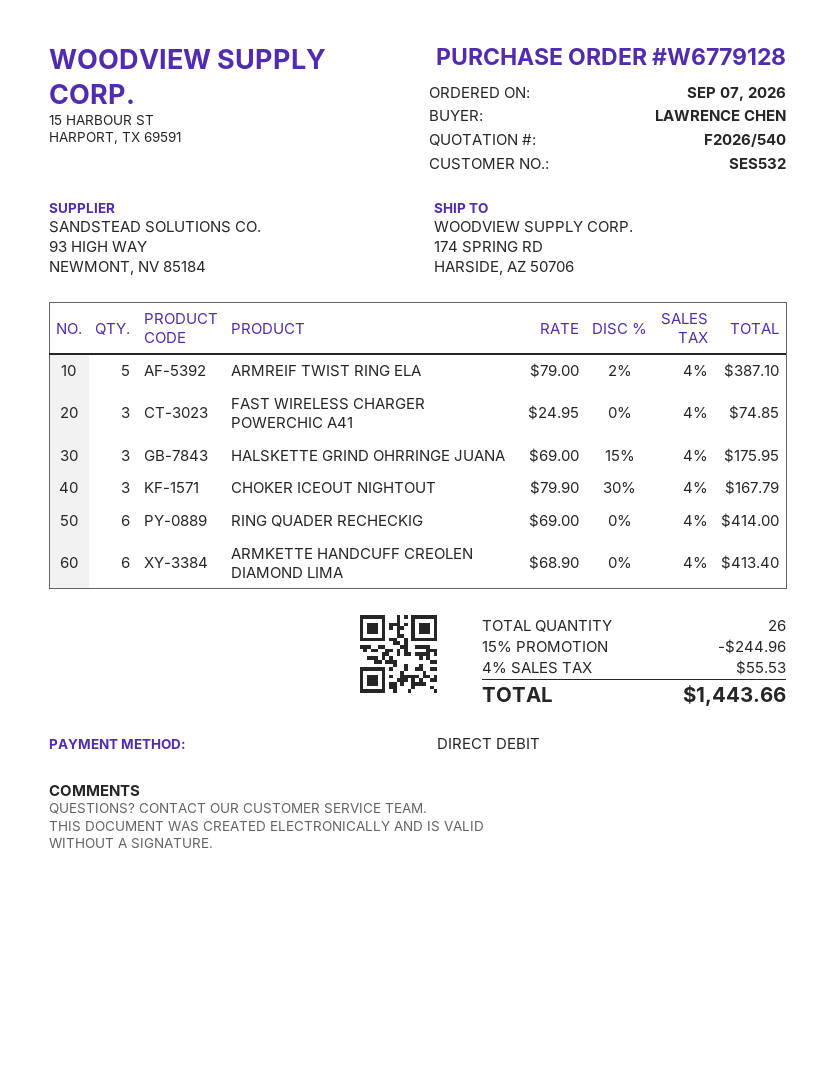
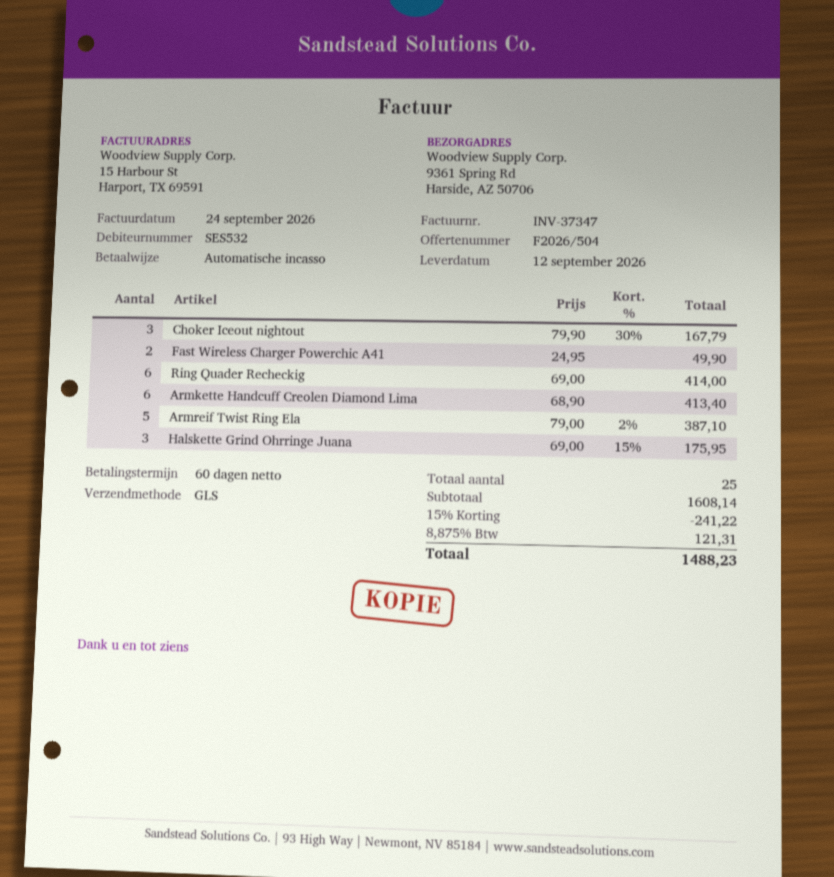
quote number: F2026/540 -> F2026/504
ship to: 174 SPRING RD, HARSIDE, AZ 50706 -> 9361 Spring Rd, Harside, AZ 50706
FAST WIRELESS CHARGER POWERCHIC A41: 3 x 24.95 = 74.85 -> 2 x 24.95 = 49.90
total quantity: 26 -> 25
discount: 15% = 244.96 -> 15% = 241.22
tax: 4% = 55.53 -> 8.875% = 121.31
total: 1443.66 -> 1488.23

